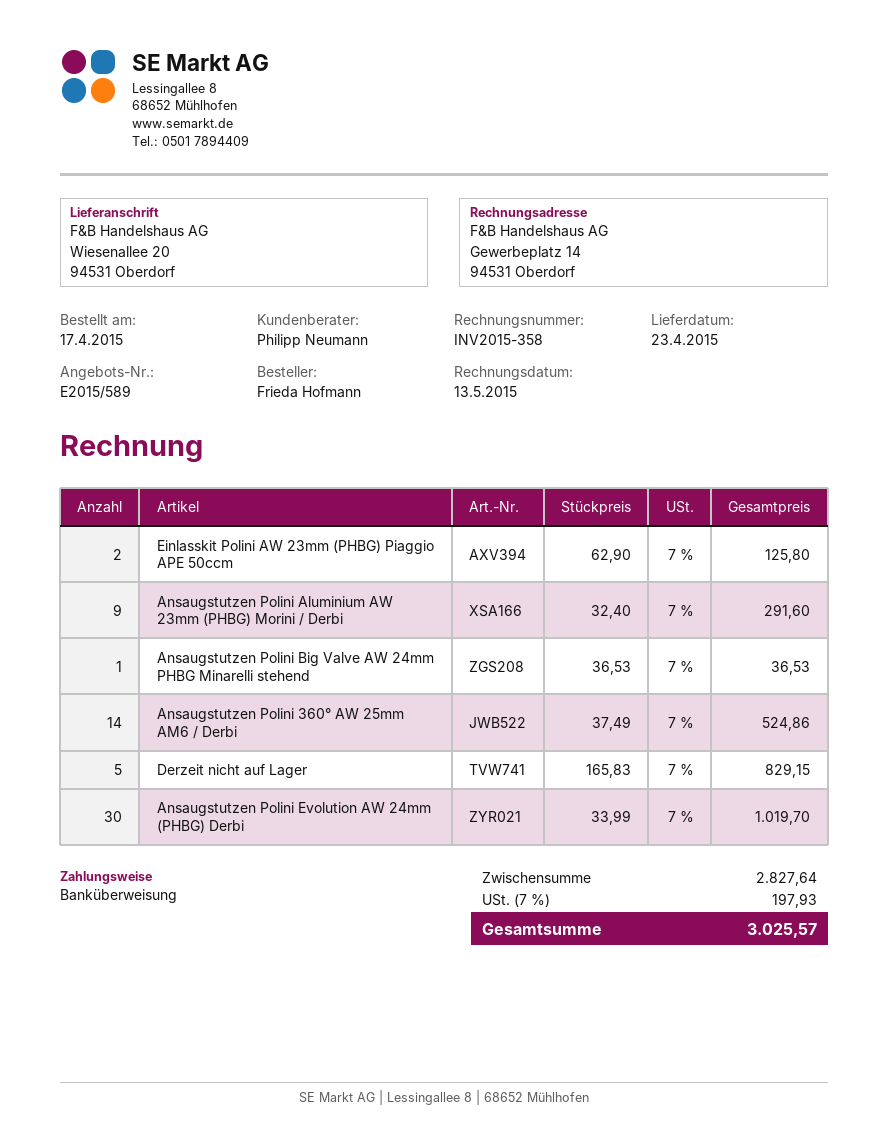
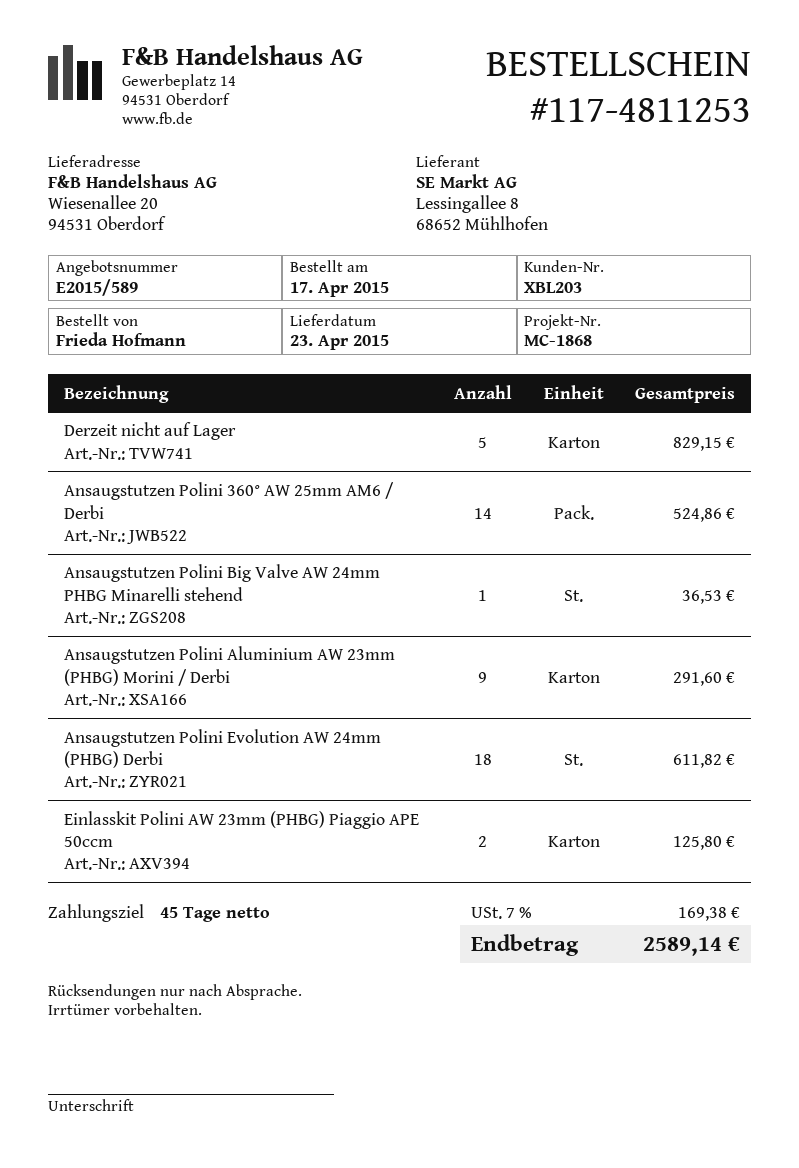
Ansaugstutzen Polini Evolution AW 24mm (PHBG) Derbi: 30 for 1019.70 -> 18 for 611.82
tax: 7% = 197.93 -> 7% = 169.38
total: 3025.57 -> 2589.14

